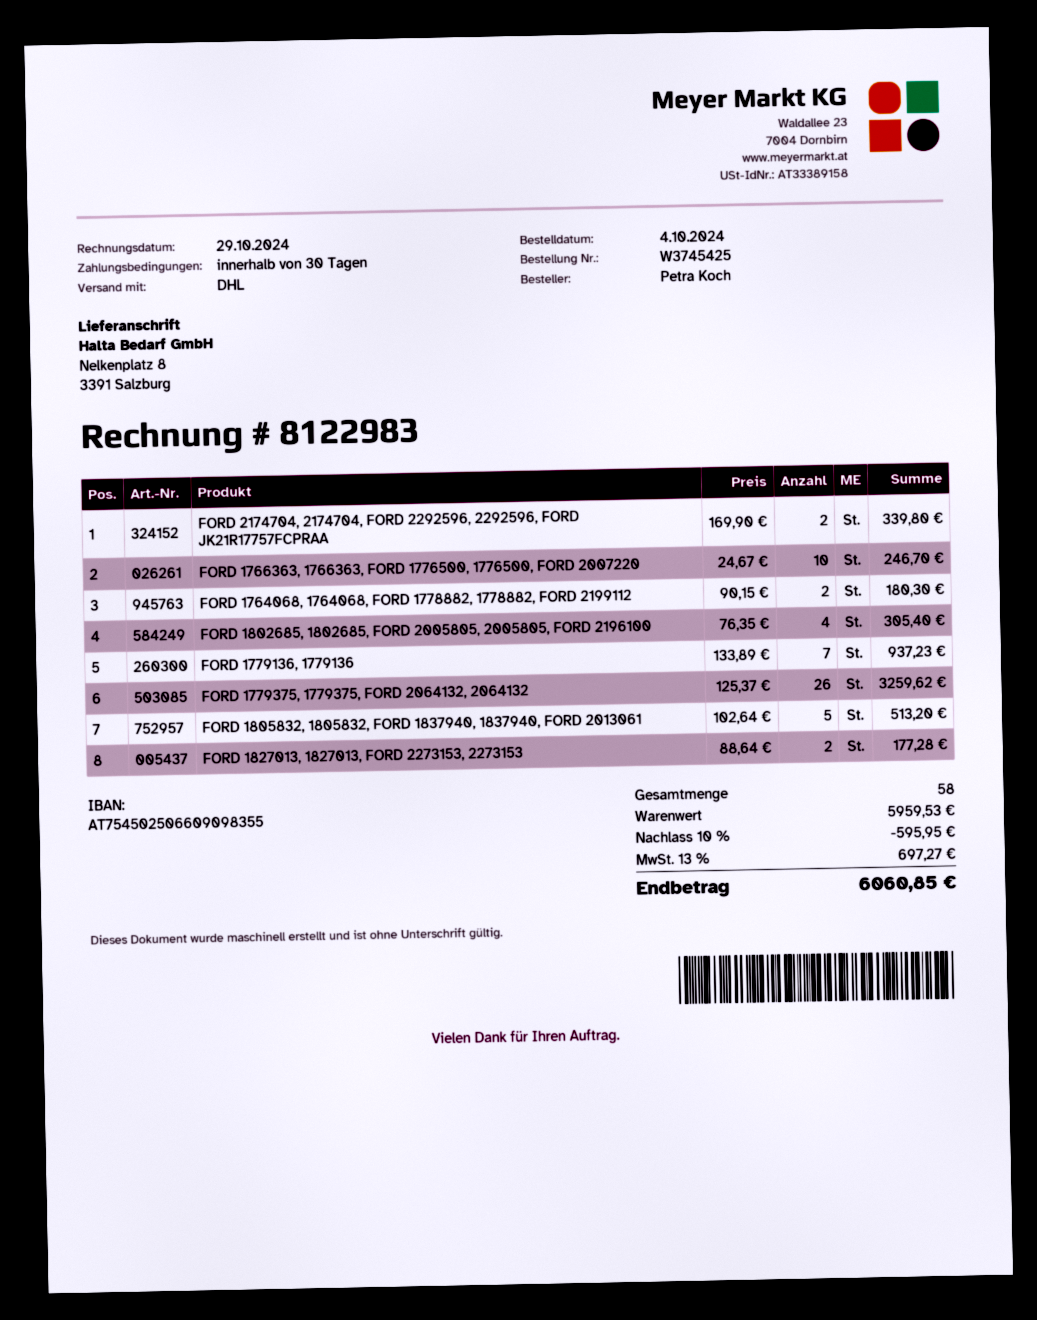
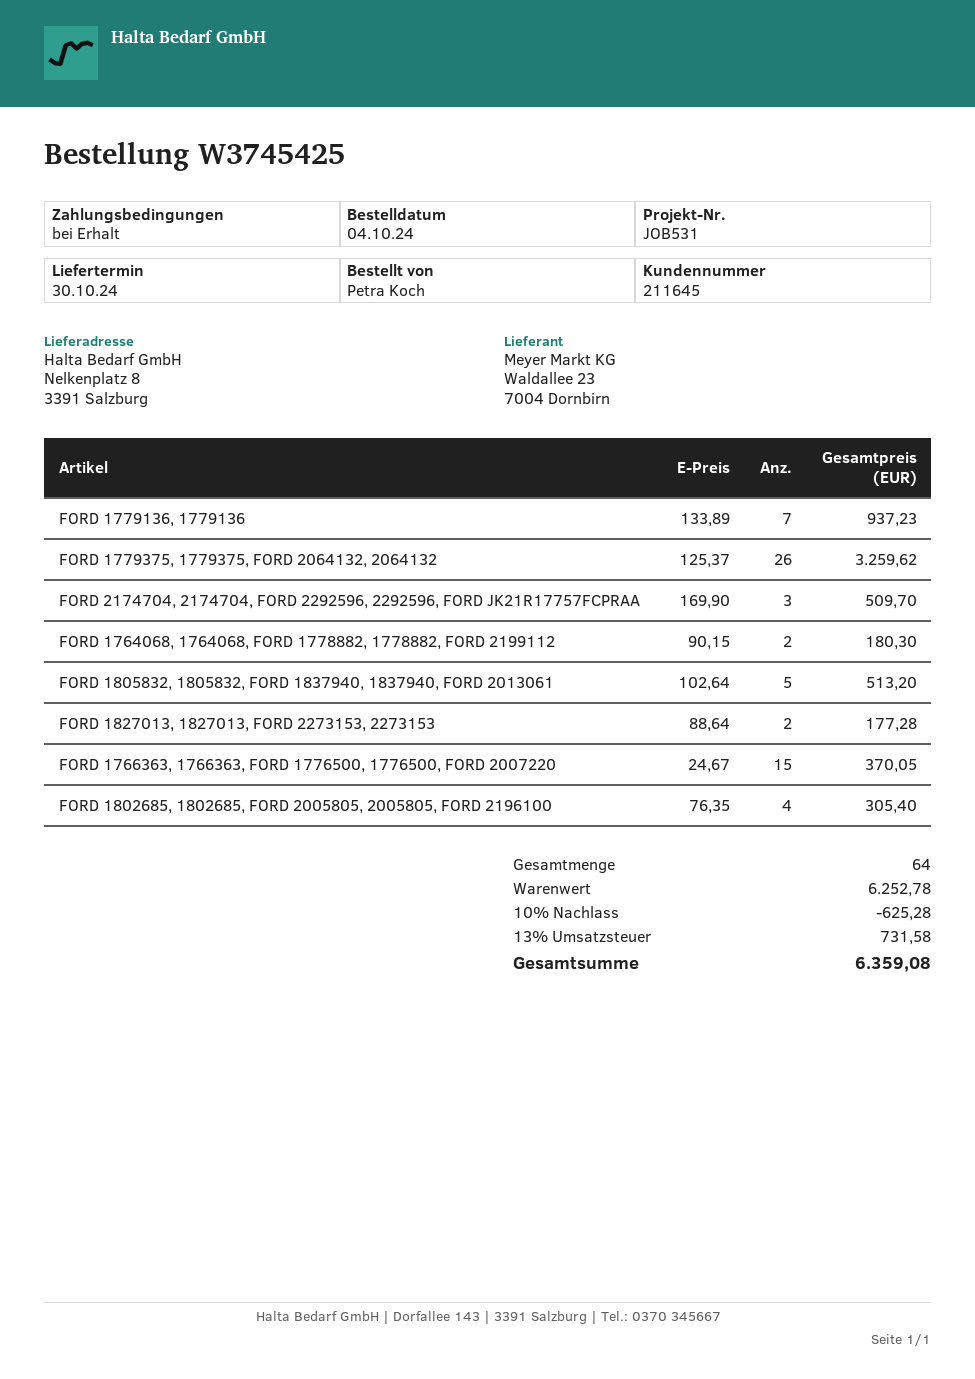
payment terms: 30 days -> on receipt
FORD 2174704, 2174704, FORD 2292596, 2292596, FORD JK21R17757FCPRAA: 2 x 169.90 = 339.80 -> 3 x 169.90 = 509.70
FORD 1766363, 1766363, FORD 1776500, 1776500, FORD 2007220: 10 x 24.67 = 246.70 -> 15 x 24.67 = 370.05
total quantity: 58 -> 64
subtotal: 5959.53 -> 6252.78
discount: 10% = 595.95 -> 10% = 625.28
tax: 13% = 697.27 -> 13% = 731.58
total: 6060.85 -> 6359.08

